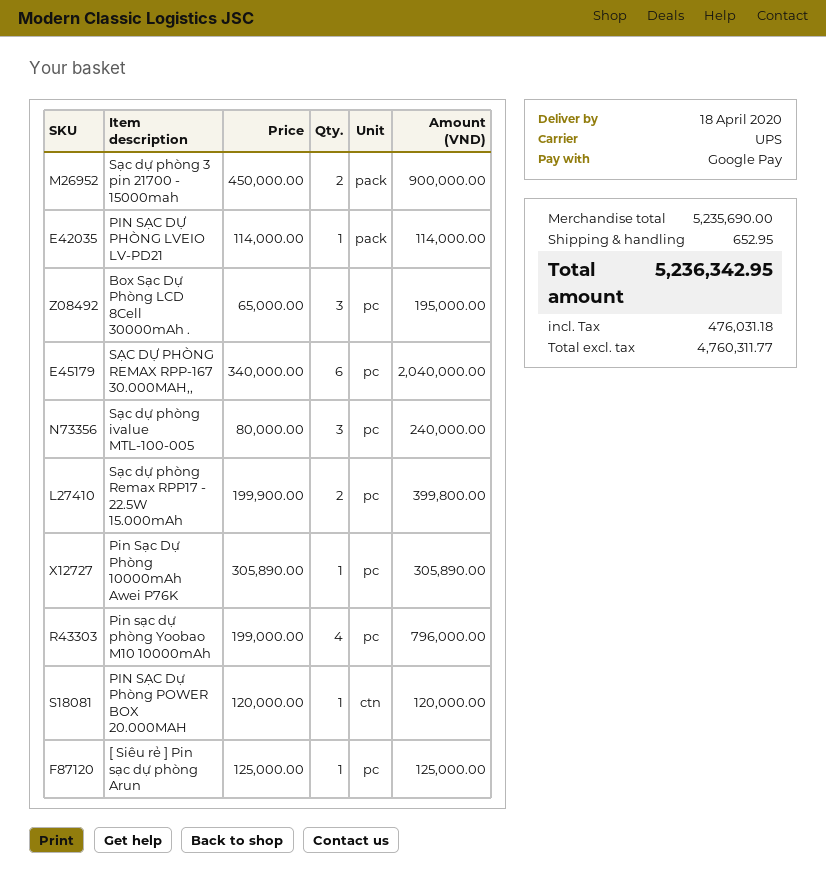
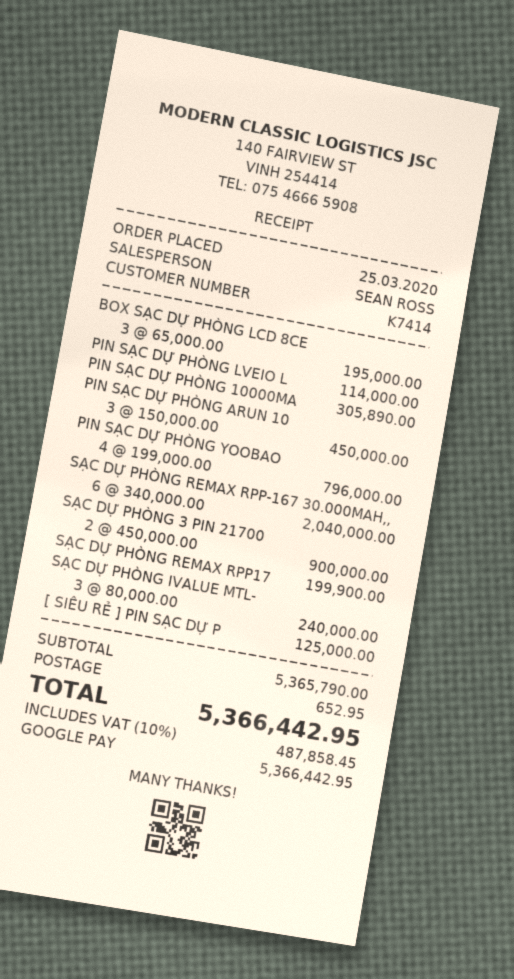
Sạc dự phòng Remax RPP17 - 22.5W 15.000mAh: 2 x 199900.00 = 399800.00 -> 1 x 199900.00 = 199900.00
PIN SẠC Dự Phòng POWER BOX 20.000MAH: 1 x 120000.00 = 120000.00 -> none
PIN SẠC DỰ PHÒNG ARUN 10: none -> 3 x 150000.00 = 450000.00
subtotal: 5235690.00 -> 5365790.00
tax: 476031.18 -> 487858.45
total: 5236342.95 -> 5366442.95

